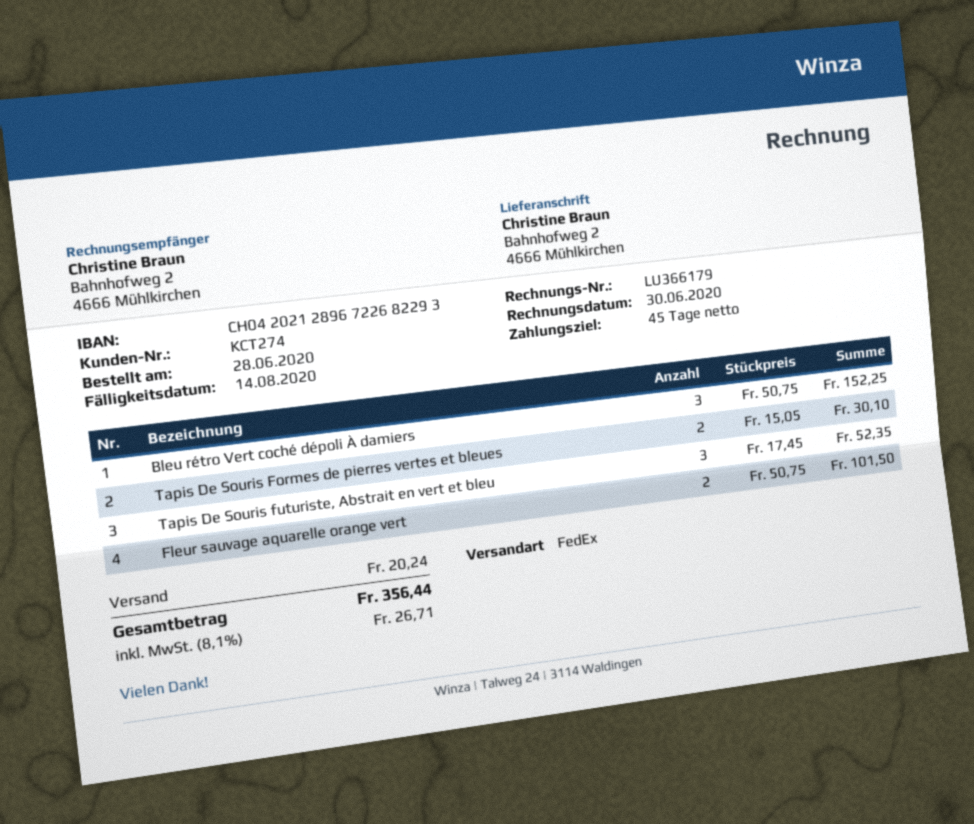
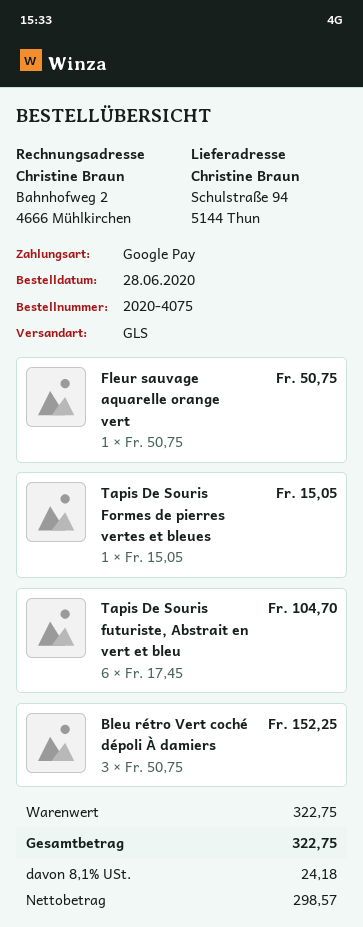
shipping method: FedEx -> GLS
ship to: Bahnhofweg 2, 4666 Mühlkirchen -> Schulstraße 94, 5144 Thun
Tapis De Souris Formes de pierres vertes et bleues: 2 x 15.05 = 30.10 -> 1 x 15.05 = 15.05
Tapis De Souris futuriste, Abstrait en vert et bleu: 3 x 17.45 = 52.35 -> 6 x 17.45 = 104.70
Fleur sauvage aquarelle orange vert: 2 x 50.75 = 101.50 -> 1 x 50.75 = 50.75
shipping: 20.24 -> none
tax: 8.1% = 26.71 -> 8.1% = 24.18
total: 356.44 -> 322.75

